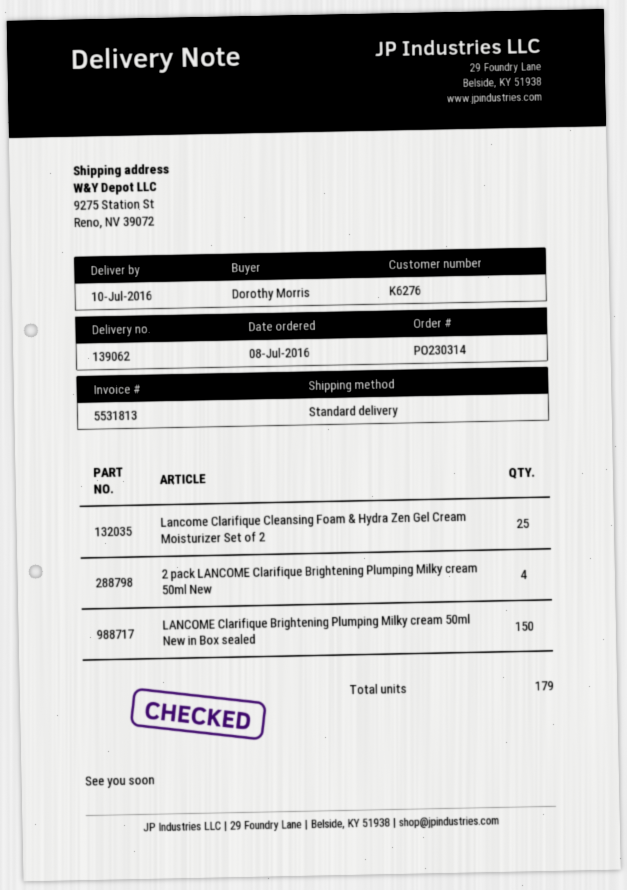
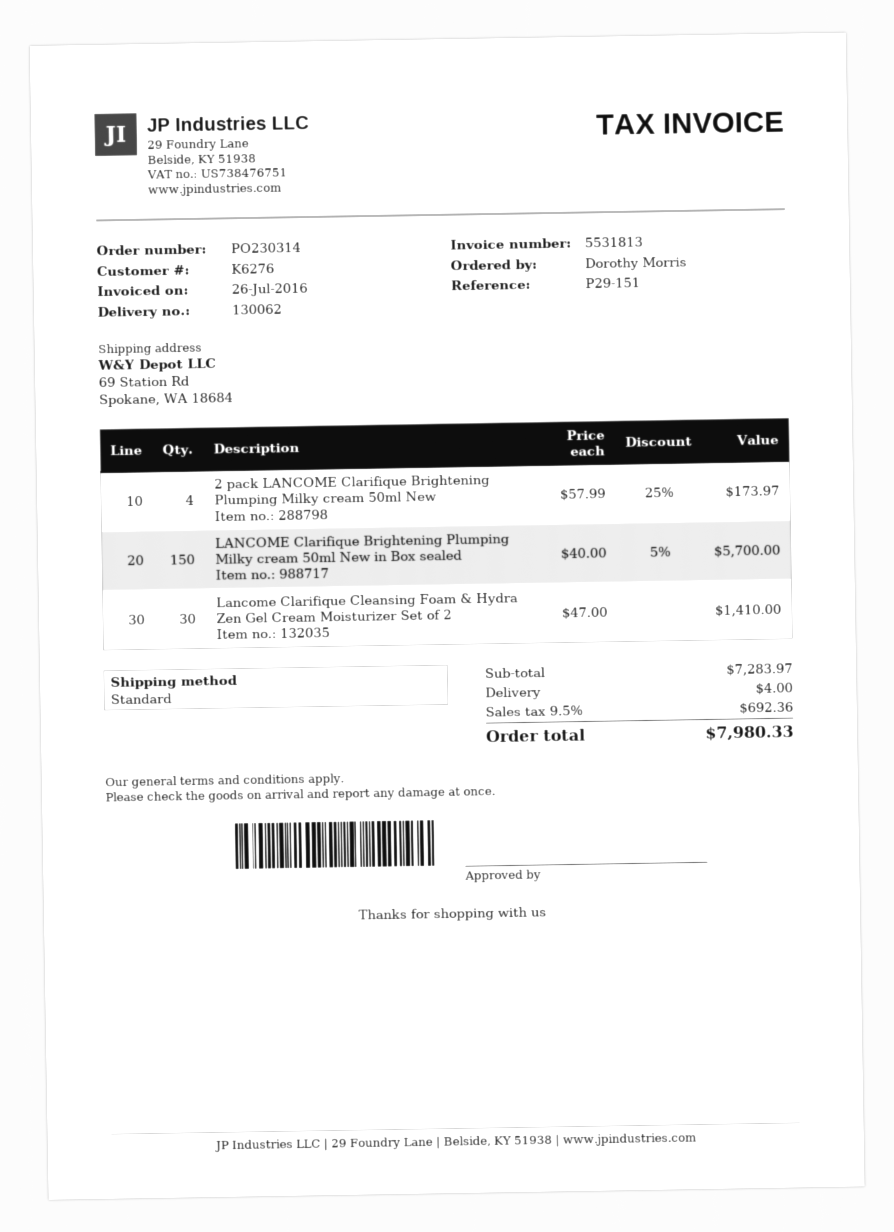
delivery note number: 139062 -> 130062
ship to: 9275 Station St, Reno, NV 39072 -> 69 Station Rd, Spokane, WA 18684
Lancome Clarifique Cleansing Foam & Hydra Zen Gel Cream Moisturizer Set of 2: 25 -> 30

